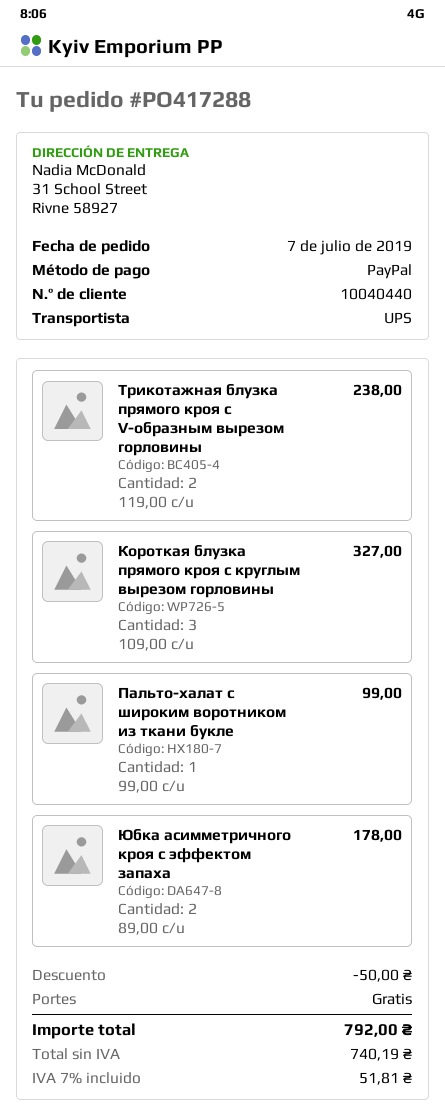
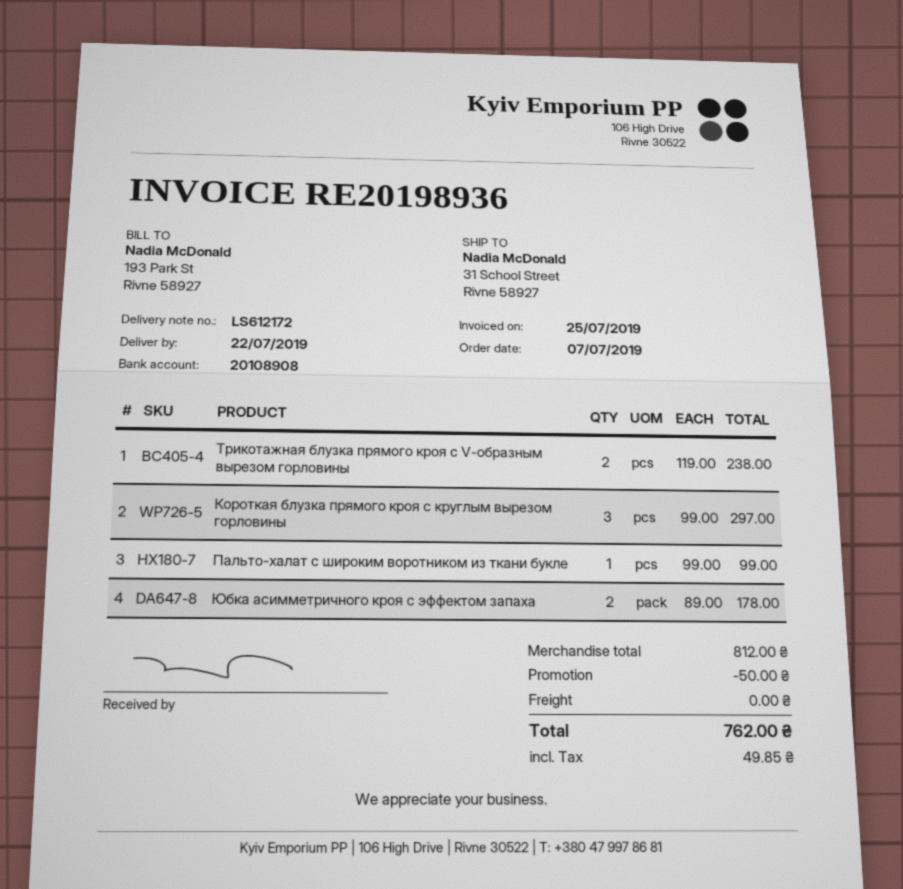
Короткая блузка прямого кроя с круглым вырезом горловины: 3 x 109.00 = 327.00 -> 3 x 99.00 = 297.00
tax: 51.81 -> 49.85
total: 792.00 -> 762.00

